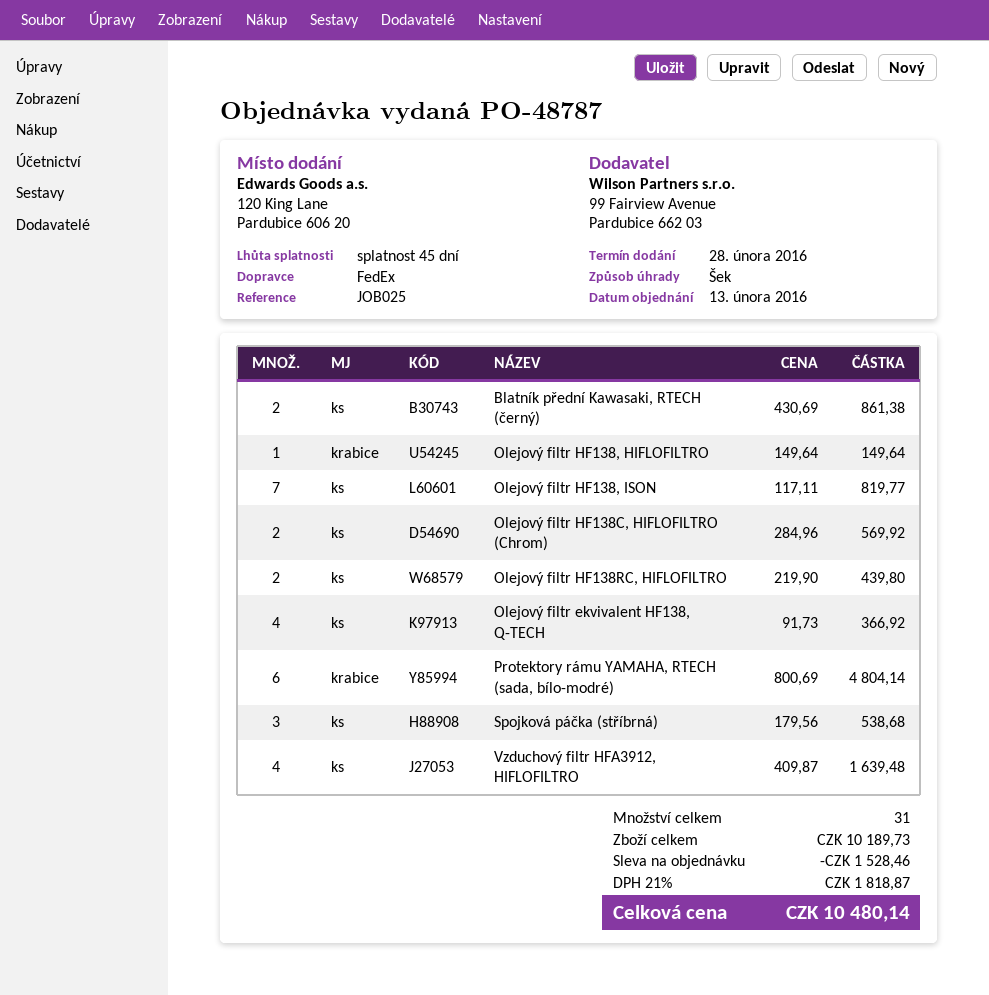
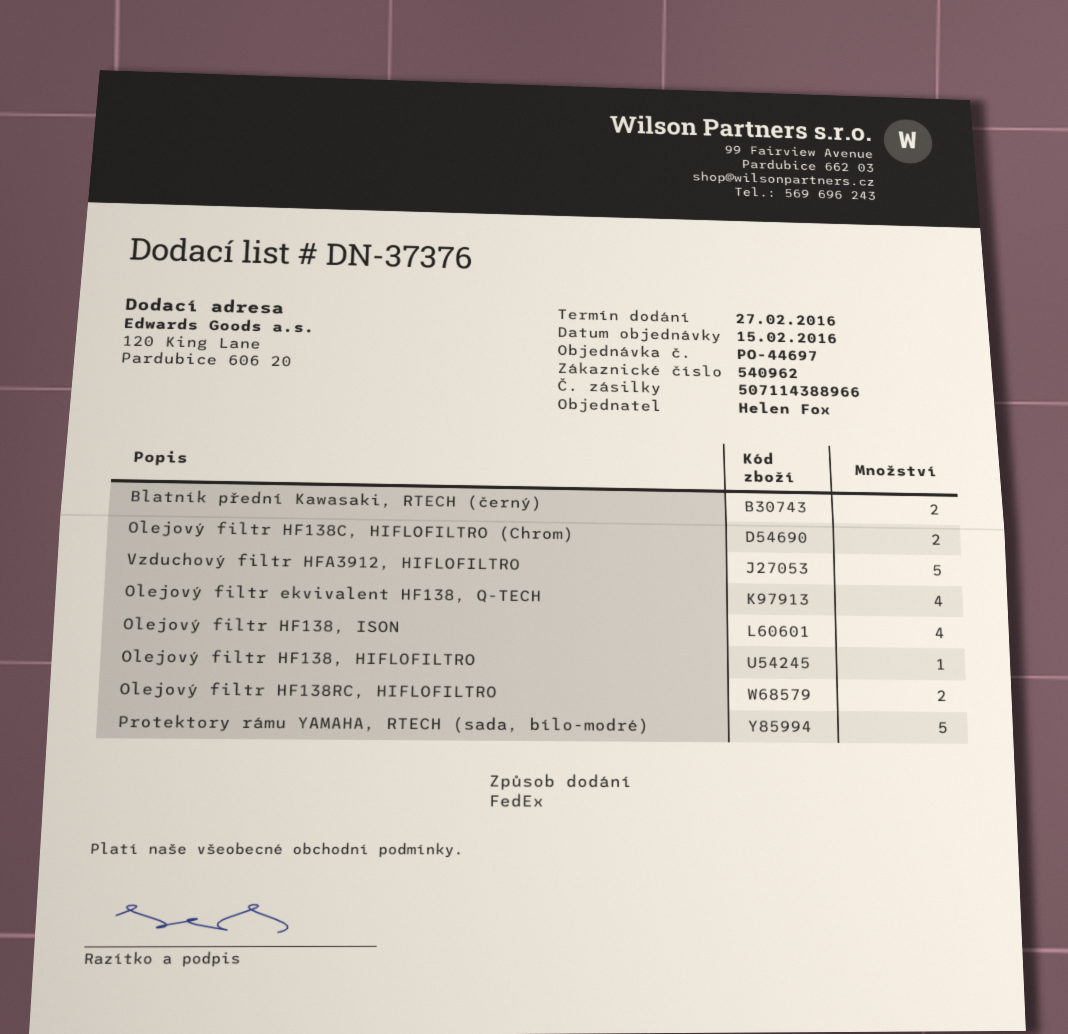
order number: PO-48787 -> PO-44697
order date: 2016-02-13 -> 2016-02-15
delivery date: 2016-02-28 -> 2016-02-27
Olejový filtr HF138, ISON: 7 -> 4
Protektory rámu YAMAHA, RTECH (sada, bílo-modré): 6 -> 5
Spojková páčka (stříbrná): 3 -> none
Vzduchový filtr HFA3912, HIFLOFILTRO: 4 -> 5

